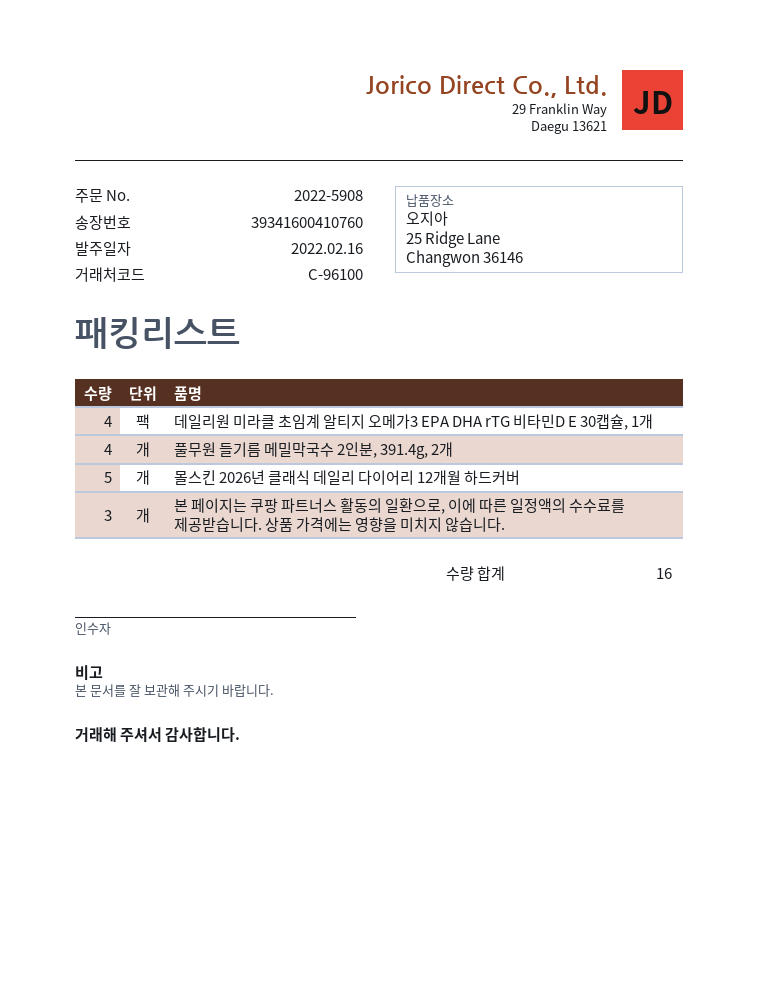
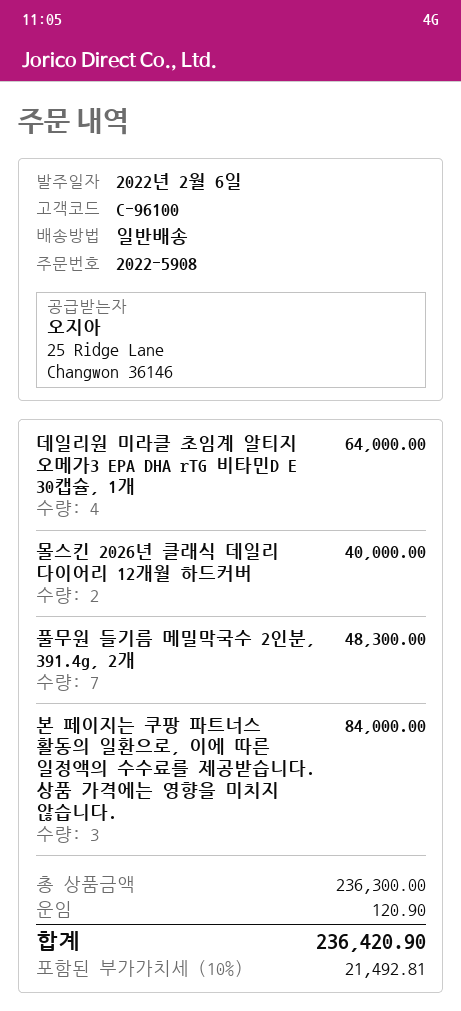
order date: 2022-02-16 -> 2022-02-06
풀무원 들기름 메밀막국수 2인분, 391.4g, 2개: 4 -> 7
몰스킨 2026년 클래식 데일리 다이어리 12개월 하드커버: 5 -> 2

